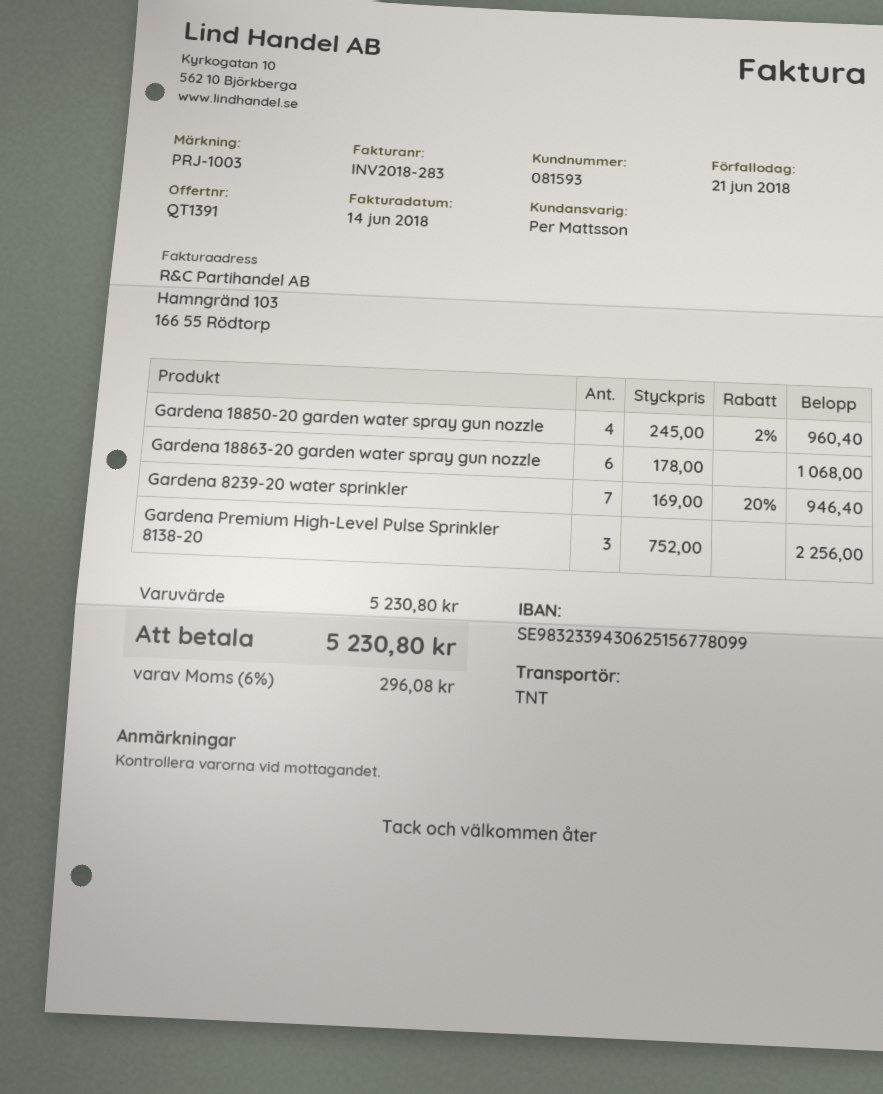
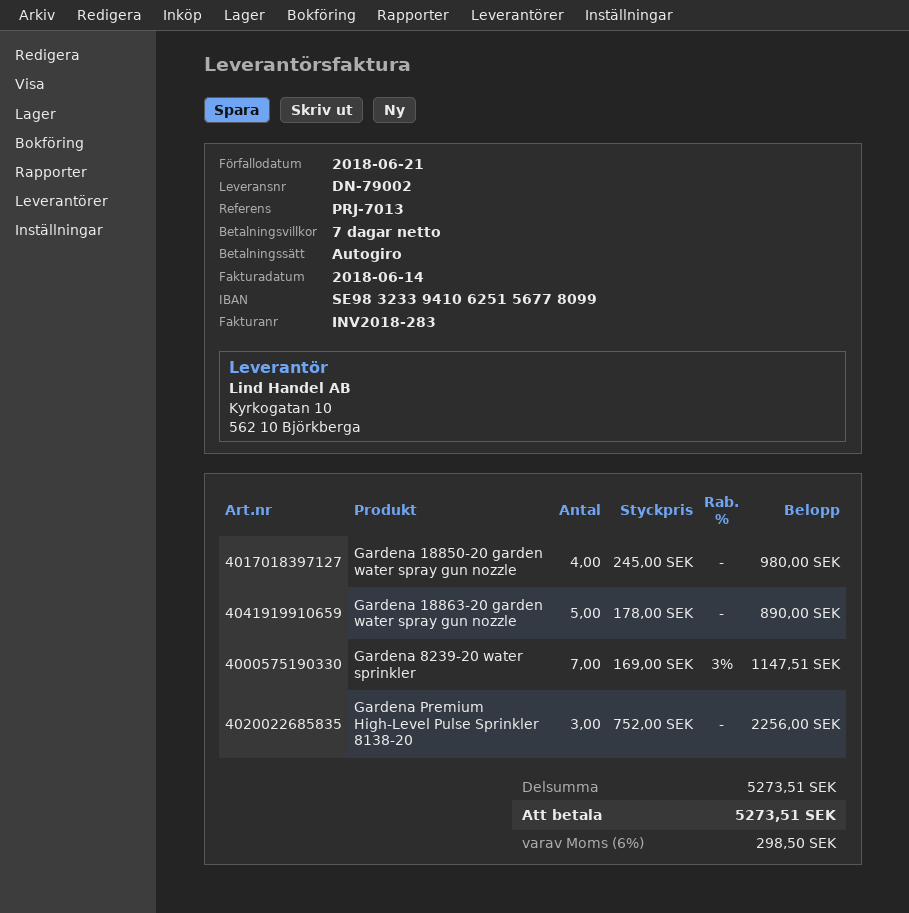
reference: PRJ-1003 -> PRJ-7013
bank account: SE9832339430625156778099 -> SE9832339410625156778099
Gardena 18850-20 garden water spray gun nozzle: 4 x 245.00 - 2% = 960.40 -> 4 x 245.00 = 980.00
Gardena 18863-20 garden water spray gun nozzle: 6 x 178.00 = 1068.00 -> 5 x 178.00 = 890.00
Gardena 8239-20 water sprinkler: 7 x 169.00 - 20% = 946.40 -> 7 x 169.00 - 3% = 1147.51
subtotal: 5230.80 -> 5273.51
tax: 6% = 296.08 -> 6% = 298.50
total: 5230.80 -> 5273.51

